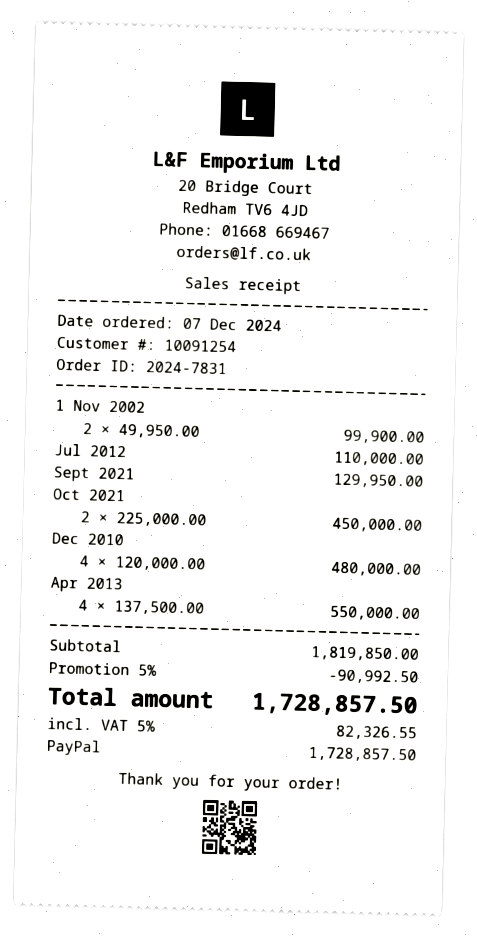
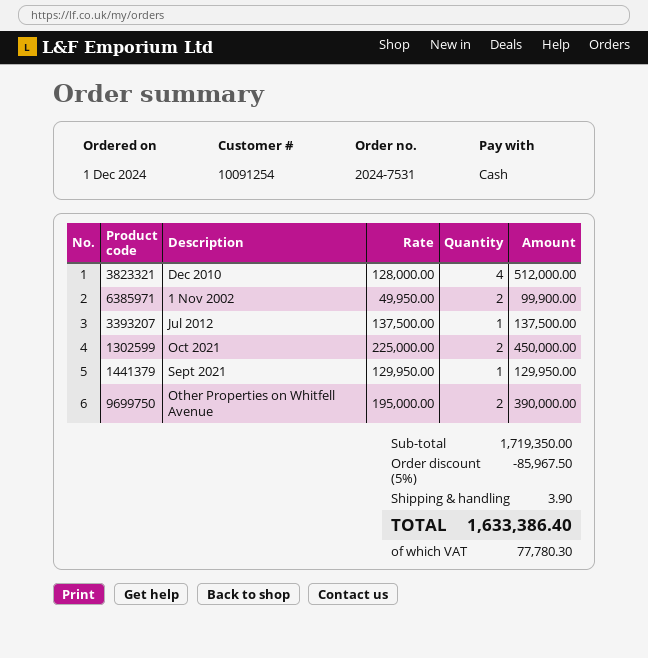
order number: 2024-7831 -> 2024-7531
order date: 2024-12-07 -> 2024-12-01
payment method: PayPal -> cash
Jul 2012: 1 x 110000.00 = 110000.00 -> 1 x 137500.00 = 137500.00
Dec 2010: 4 x 120000.00 = 480000.00 -> 4 x 128000.00 = 512000.00
Apr 2013: 4 x 137500.00 = 550000.00 -> none
Other Properties on Whitfell Avenue: none -> 2 x 195000.00 = 390000.00
subtotal: 1819850.00 -> 1719350.00
discount: 5% = 90992.50 -> 5% = 85967.50
shipping: none -> 3.90
tax: 82326.55 -> 77780.30
total: 1728857.50 -> 1633386.40

